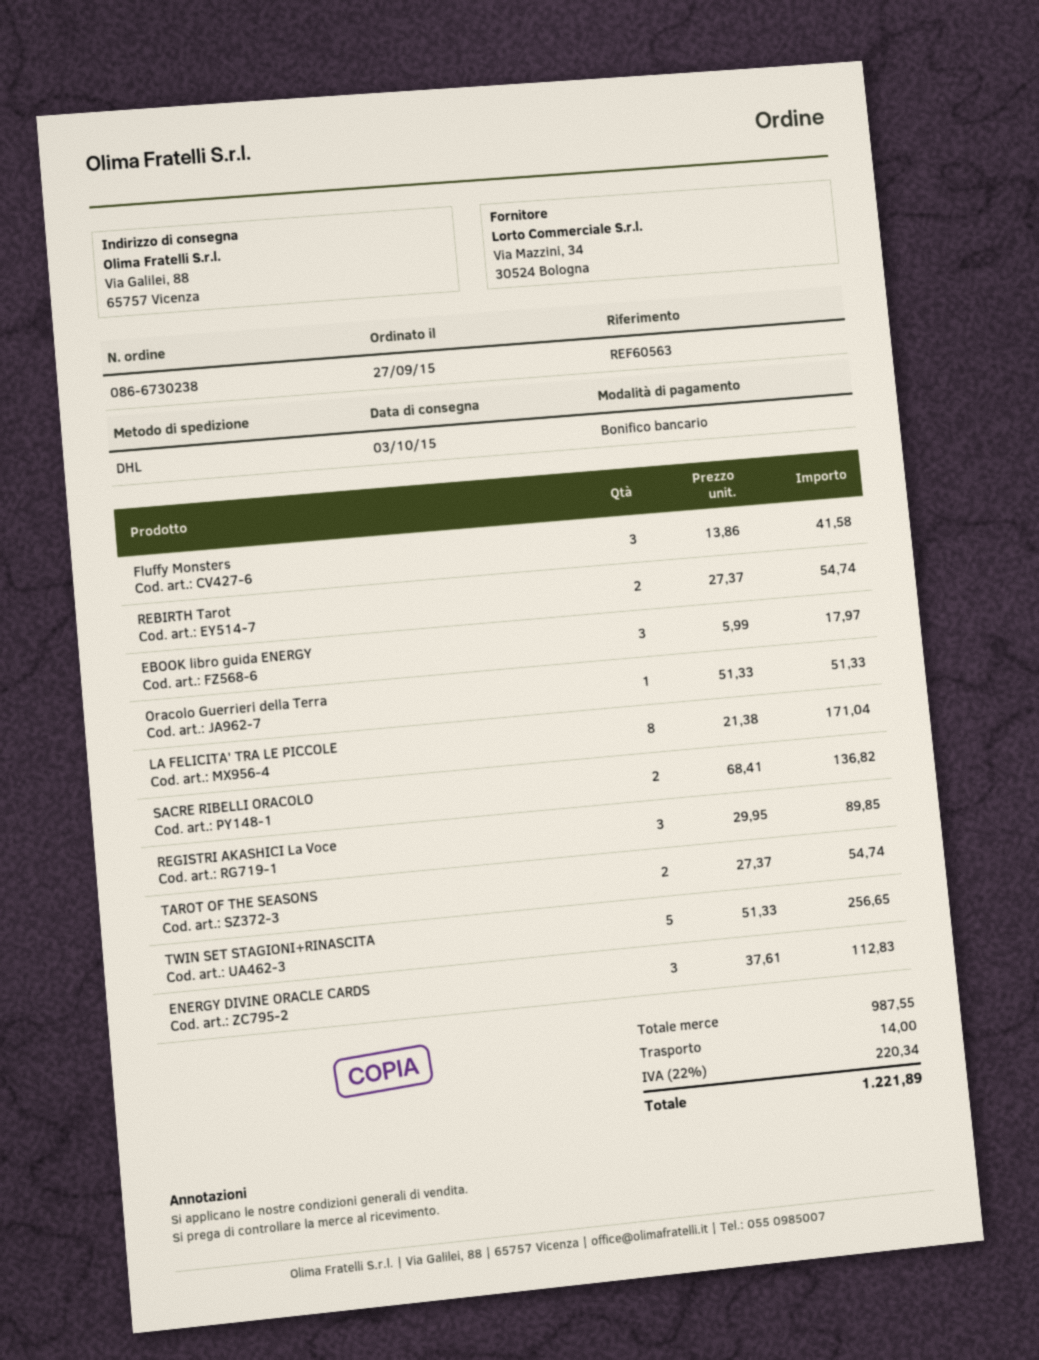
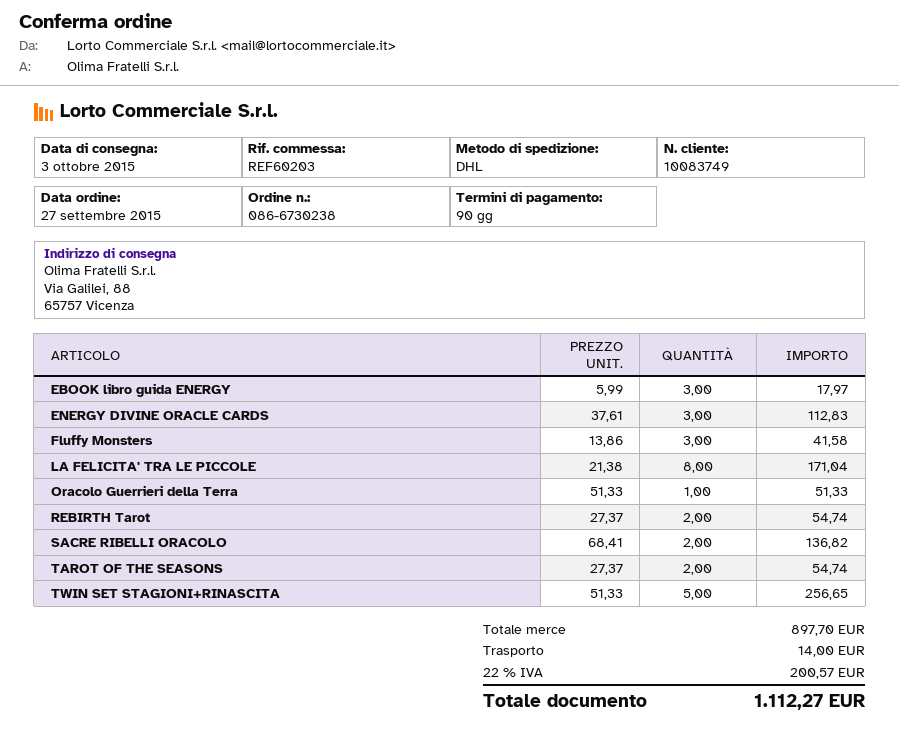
reference: REF60563 -> REF60203
REGISTRI AKASHICI La Voce: 3 x 29.95 = 89.85 -> none
subtotal: 987.55 -> 897.70
tax: 22% = 220.34 -> 22% = 200.57
total: 1221.89 -> 1112.27

